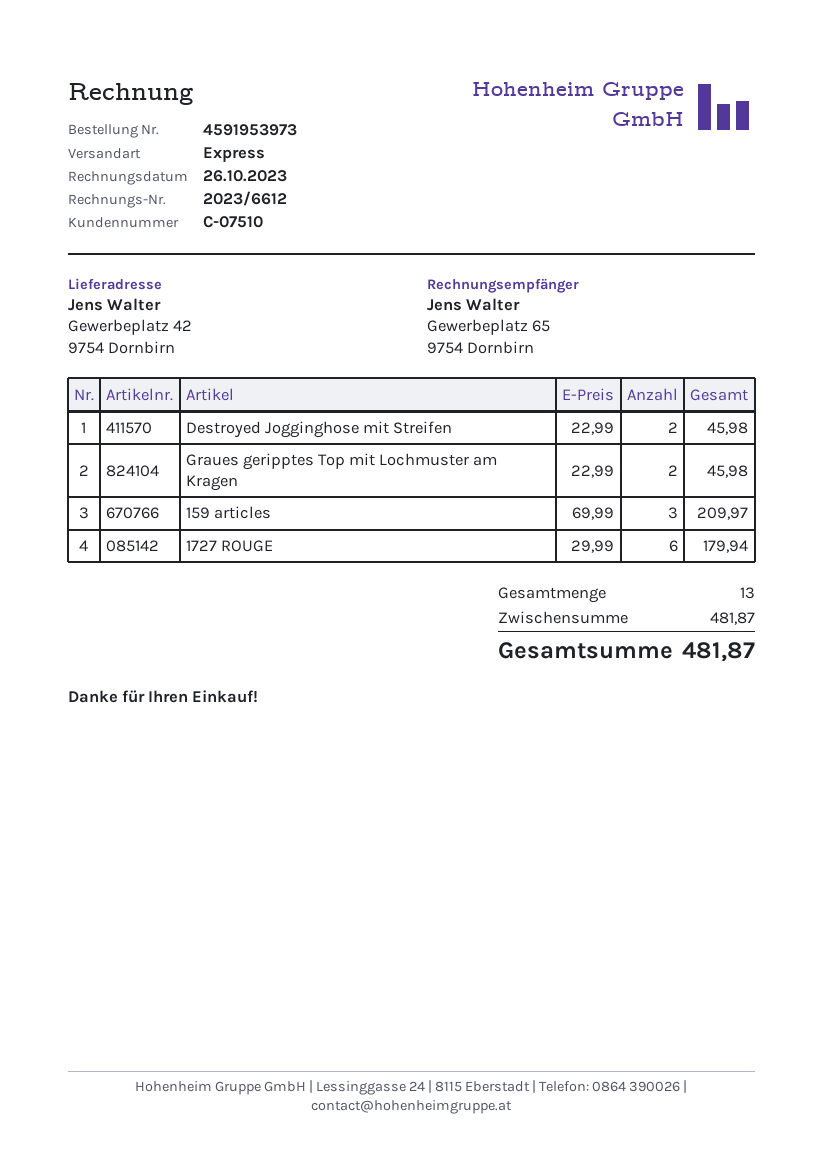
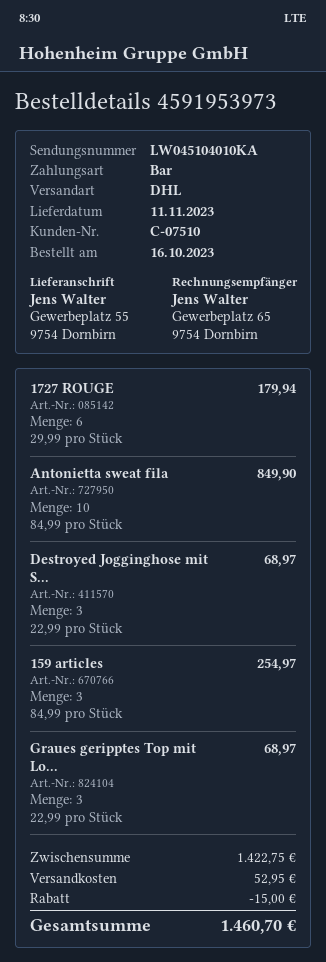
shipping method: express -> DHL
ship to: Gewerbeplatz 42, 9754 Dornbirn -> Gewerbeplatz 55, 9754 Dornbirn
Destroyed Jogginghose mit Streifen: 2 x 22.99 = 45.98 -> 3 x 22.99 = 68.97
Graues geripptes Top mit Lochmuster am Kragen: 2 x 22.99 = 45.98 -> 3 x 22.99 = 68.97
159 articles: 3 x 69.99 = 209.97 -> 3 x 84.99 = 254.97
Antonietta sweat fila: none -> 10 x 84.99 = 849.90
subtotal: 481.87 -> 1422.75
discount: none -> 15.00
shipping: none -> 52.95
total: 481.87 -> 1460.70

